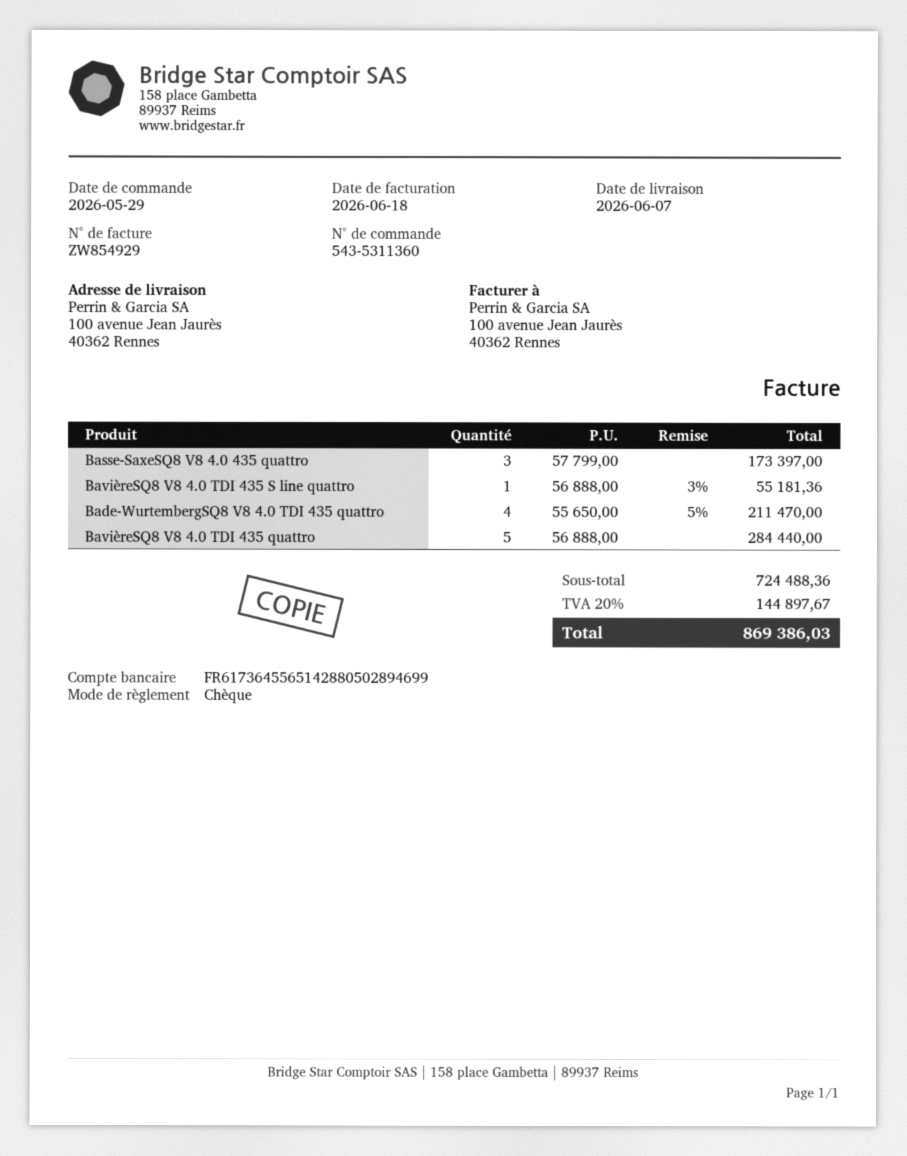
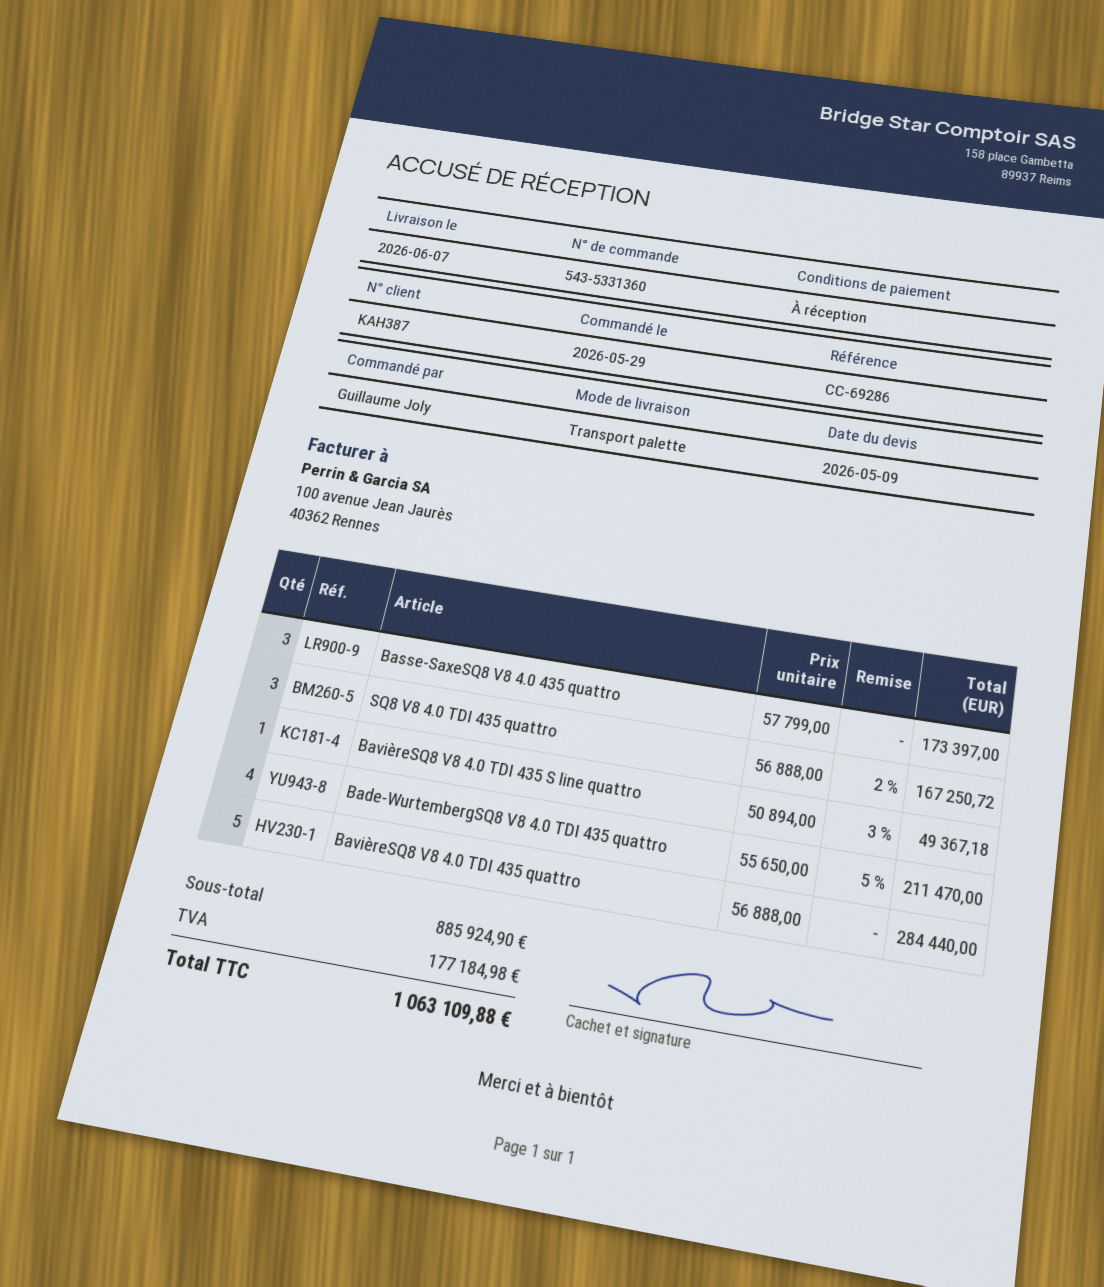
order number: 543-5311360 -> 543-5331360
BavièreSQ8 V8 4.0 TDI 435 S line quattro: 1 x 56888.00 - 3% = 55181.36 -> 1 x 50894.00 - 3% = 49367.18
SQ8 V8 4.0 TDI 435 quattro: none -> 3 x 56888.00 - 2% = 167250.72
subtotal: 724488.36 -> 885924.90
tax: 144897.67 -> 177184.98
total: 869386.03 -> 1063109.88

